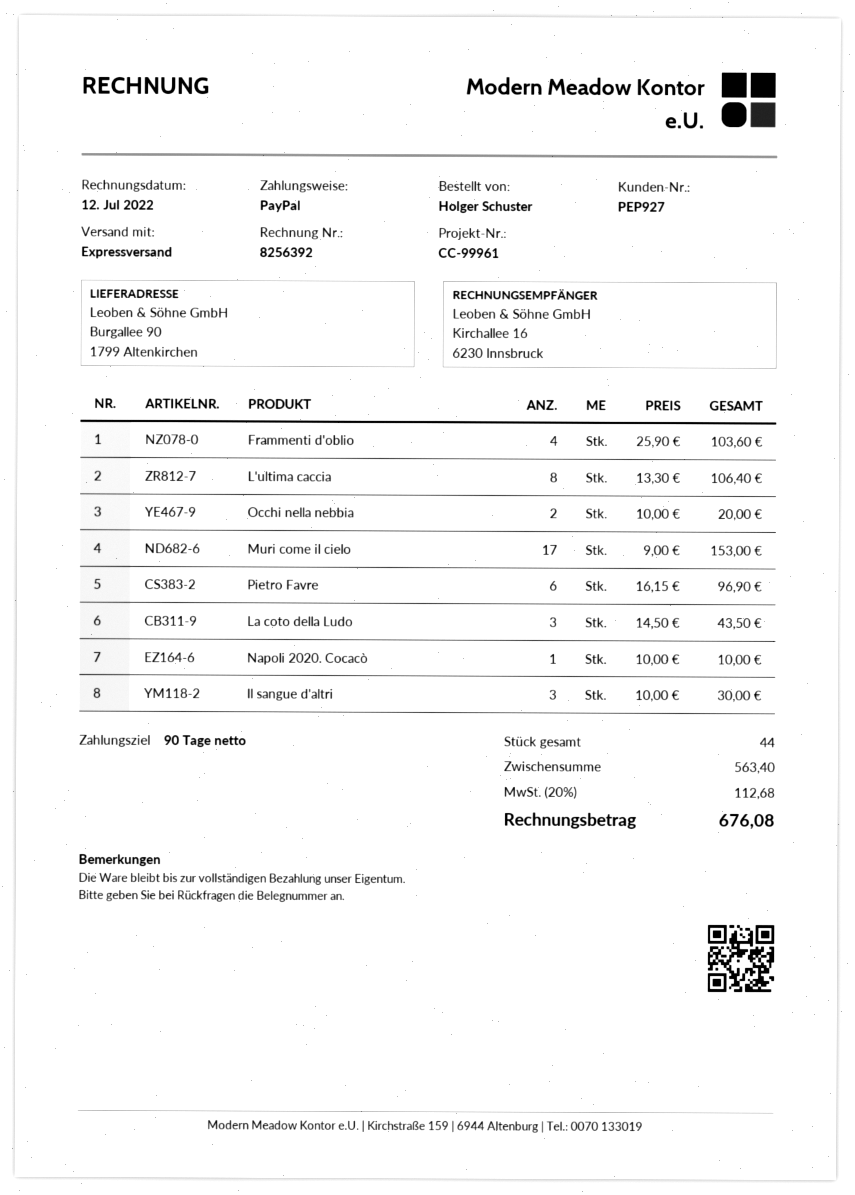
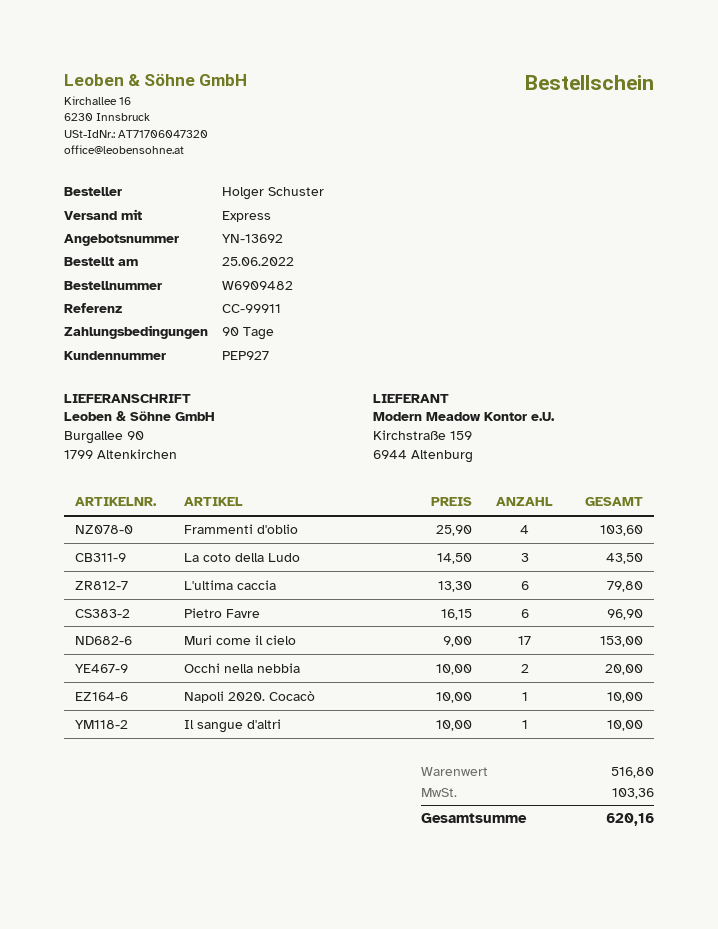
reference: CC-99961 -> CC-99911
L'ultima caccia: 8 x 13.30 = 106.40 -> 6 x 13.30 = 79.80
Il sangue d'altri: 3 x 10.00 = 30.00 -> 1 x 10.00 = 10.00
subtotal: 563.40 -> 516.80
tax: 112.68 -> 103.36
total: 676.08 -> 620.16

